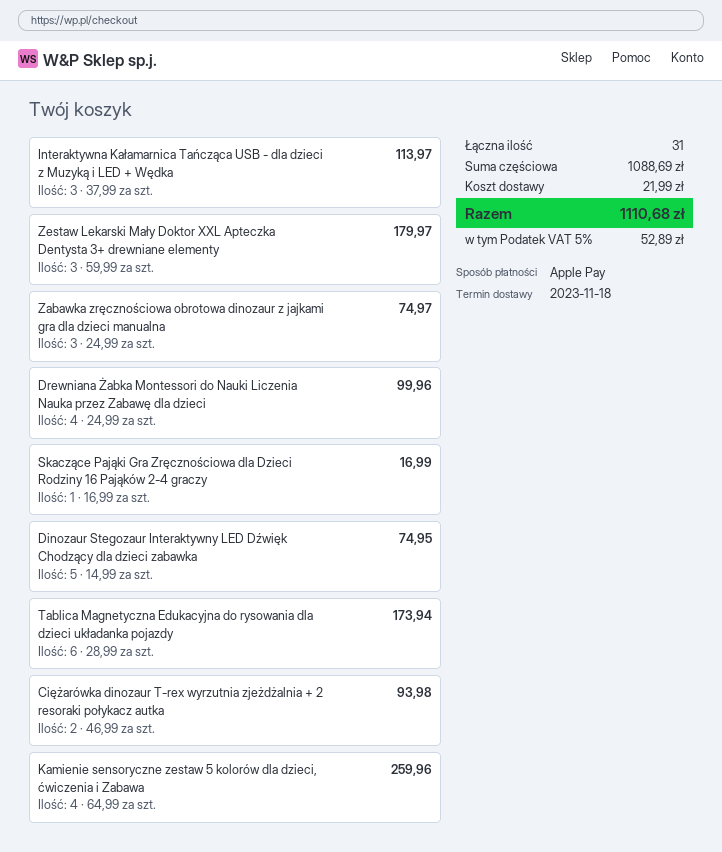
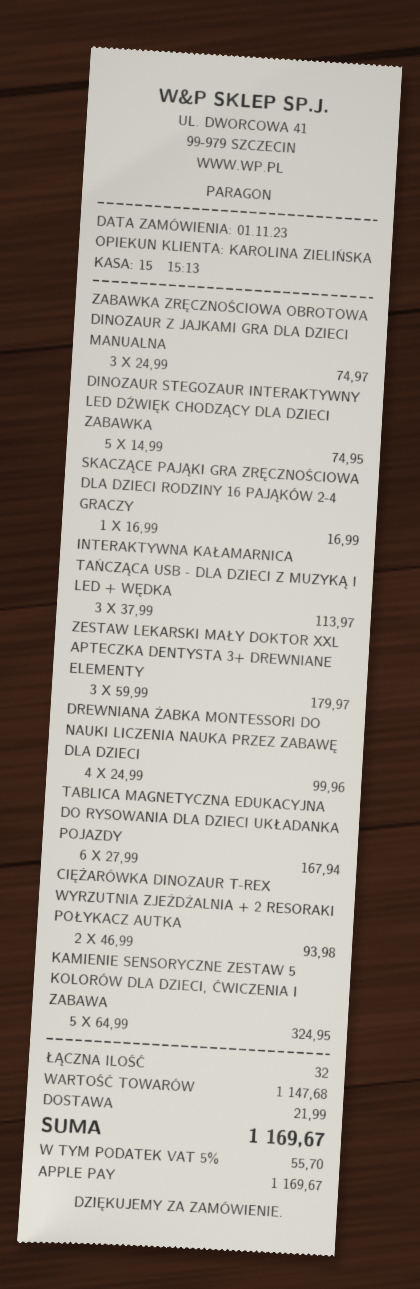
Tablica Magnetyczna Edukacyjna do rysowania dla dzieci układanka pojazdy: 6 x 28.99 = 173.94 -> 6 x 27.99 = 167.94
Kamienie sensoryczne zestaw 5 kolorów dla dzieci, ćwiczenia i Zabawa: 4 x 64.99 = 259.96 -> 5 x 64.99 = 324.95
total quantity: 31 -> 32
subtotal: 1088.69 -> 1147.68
tax: 5% = 52.89 -> 5% = 55.70
total: 1110.68 -> 1169.67

